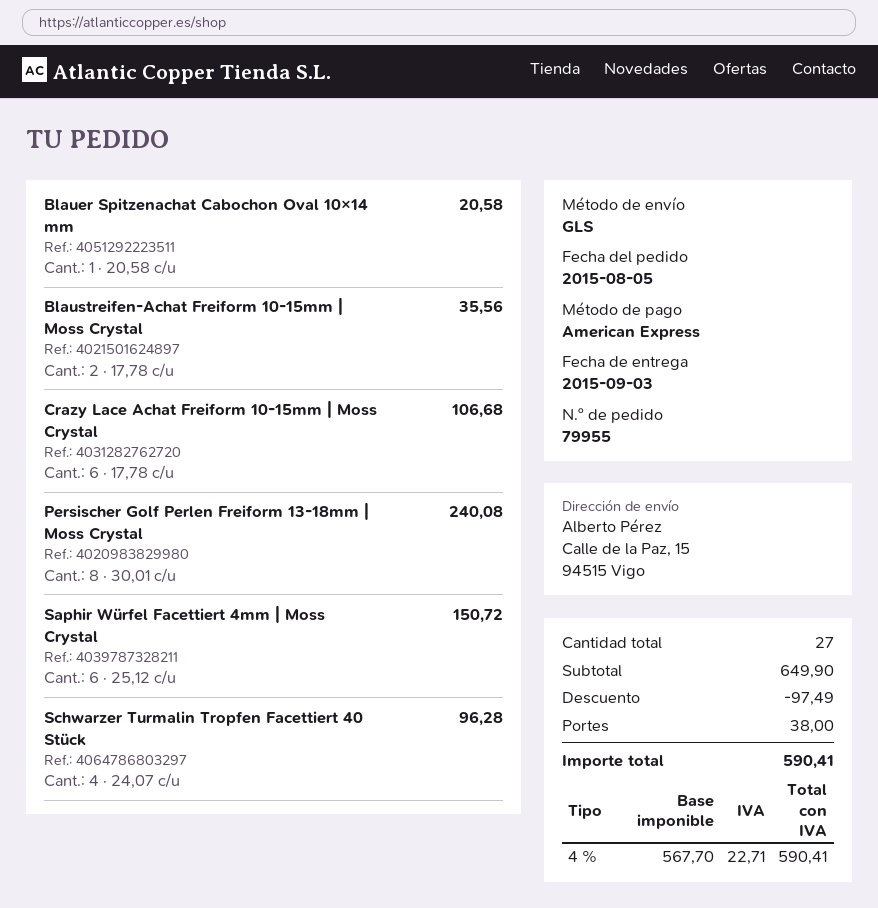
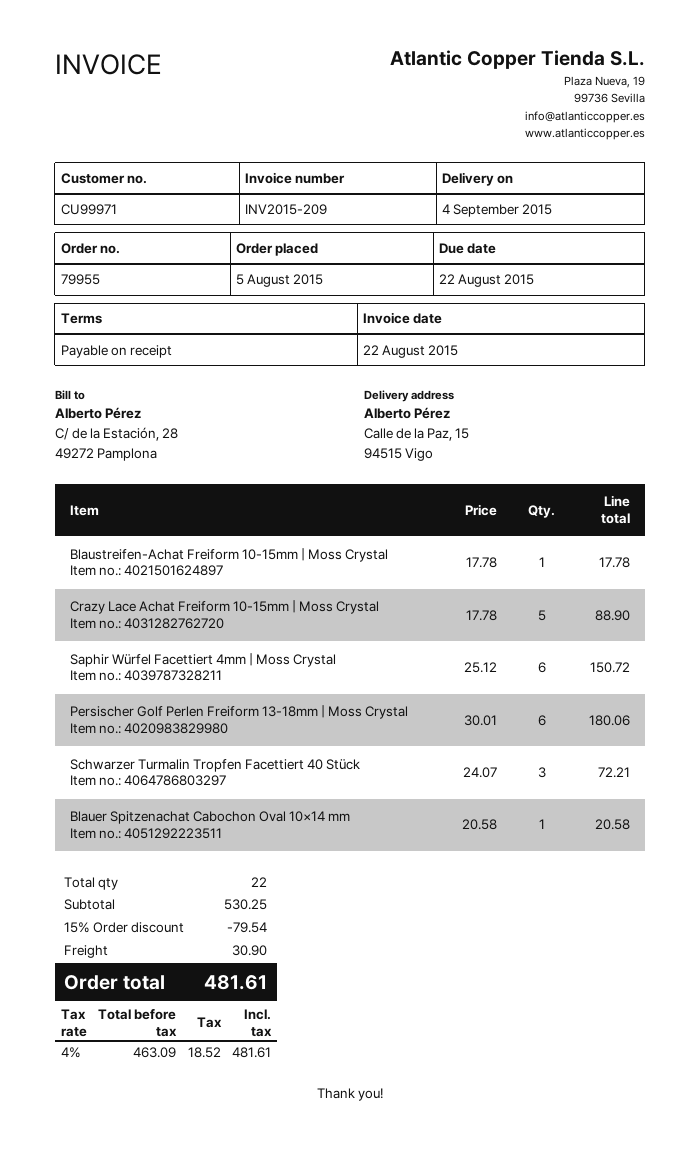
delivery date: 2015-09-03 -> 2015-09-04
Blaustreifen-Achat Freiform 10-15mm | Moss Crystal: 2 x 17.78 = 35.56 -> 1 x 17.78 = 17.78
Crazy Lace Achat Freiform 10-15mm | Moss Crystal: 6 x 17.78 = 106.68 -> 5 x 17.78 = 88.90
Persischer Golf Perlen Freiform 13-18mm | Moss Crystal: 8 x 30.01 = 240.08 -> 6 x 30.01 = 180.06
Schwarzer Turmalin Tropfen Facettiert 40 Stück: 4 x 24.07 = 96.28 -> 3 x 24.07 = 72.21
total quantity: 27 -> 22
subtotal: 649.90 -> 530.25
discount: 97.49 -> 79.54
shipping: 38.00 -> 30.90
net: 567.70 -> 463.09
tax: 4% = 22.71 -> 4% = 18.52
total: 590.41 -> 481.61

